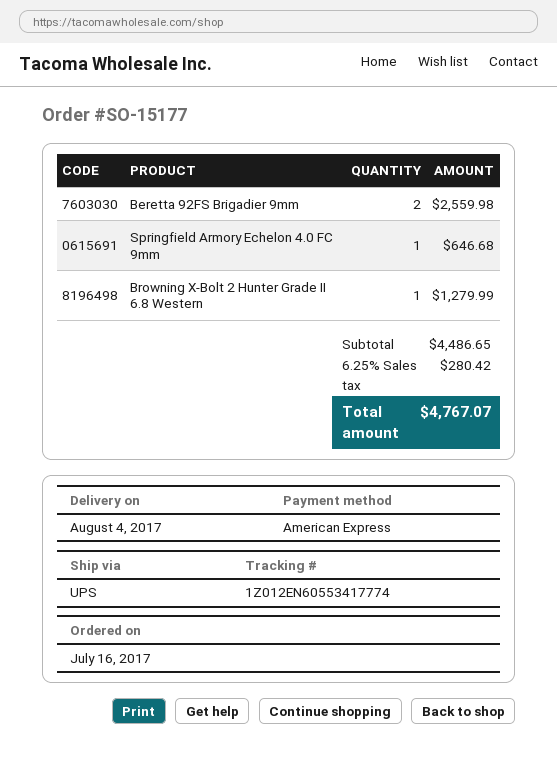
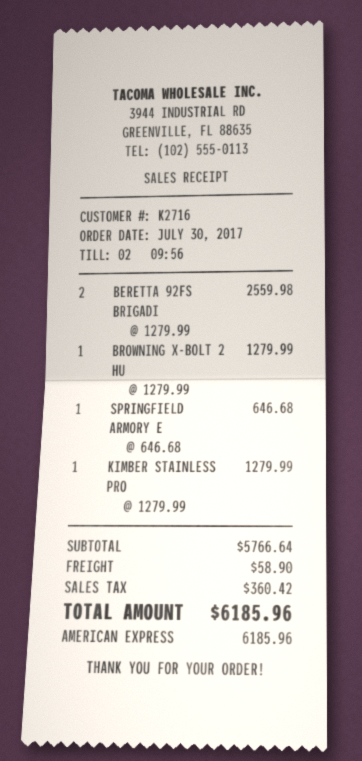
order date: 2017-07-16 -> 2017-07-30
KIMBER STAINLESS PRO: none -> 1 for 1279.99
subtotal: 4486.65 -> 5766.64
shipping: none -> 58.90
tax: 280.42 -> 360.42
total: 4767.07 -> 6185.96

